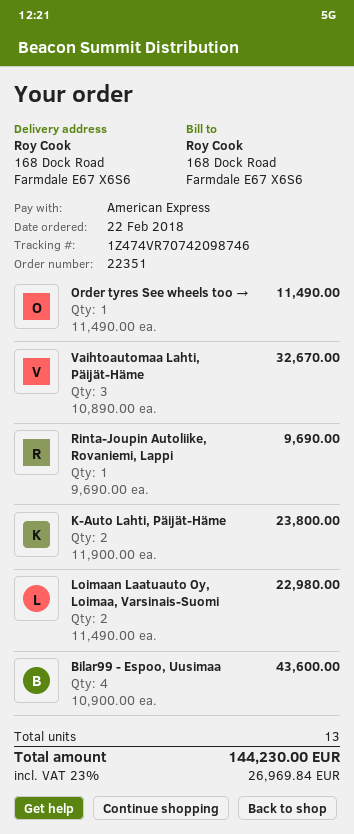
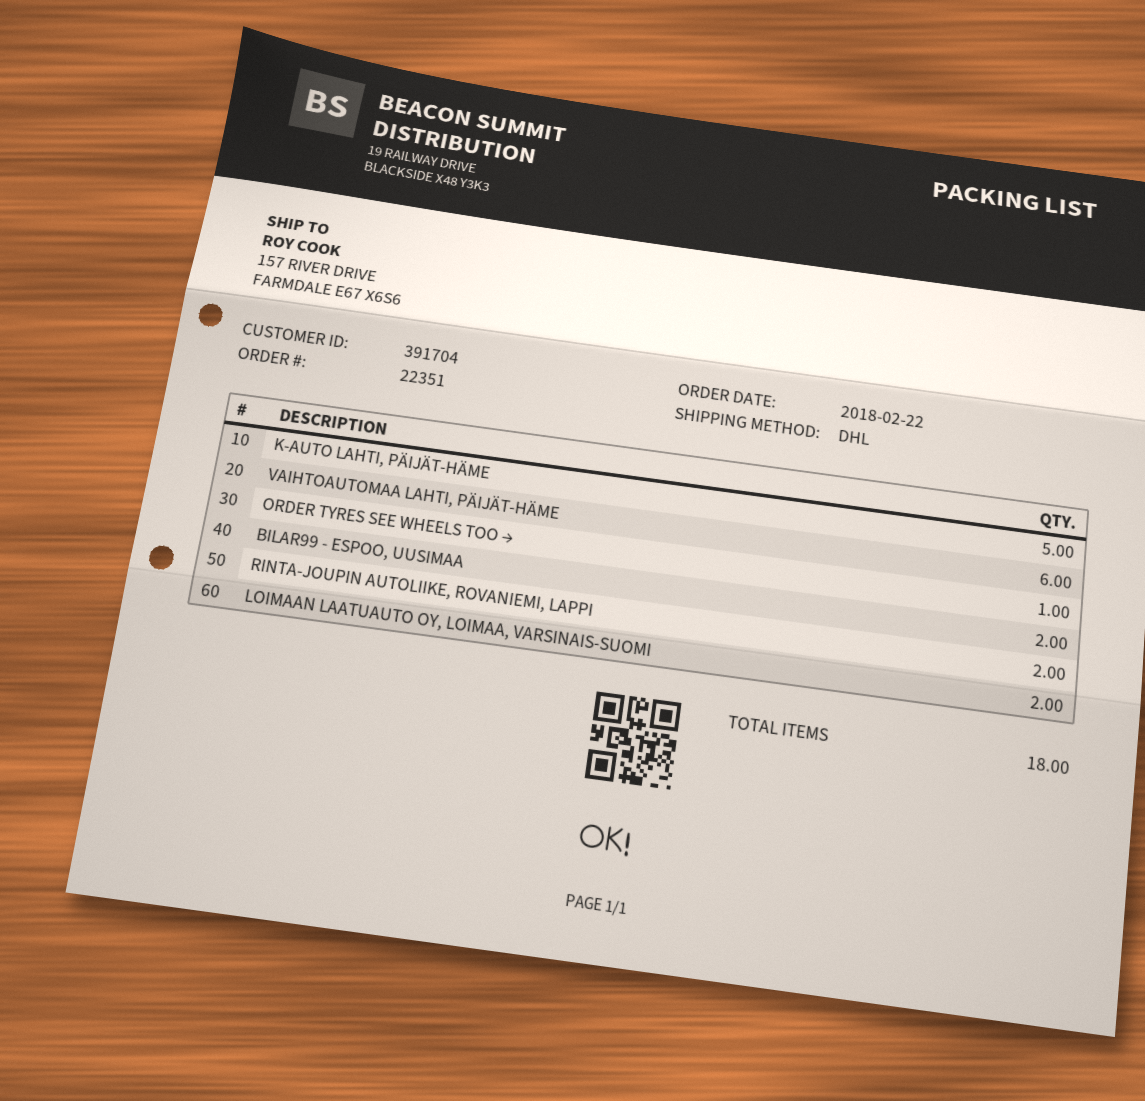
ship to: 168 Dock Road, Farmdale E67 X6S6 -> 157 RIVER DRIVE, FARMDALE E67 X6S6
Vaihtoautomaa Lahti, Päijät-Häme: 3 -> 6
Rinta-Joupin Autoliike, Rovaniemi, Lappi: 1 -> 2
K-Auto Lahti, Päijät-Häme: 2 -> 5
Bilar99 - Espoo, Uusimaa: 4 -> 2
total quantity: 13 -> 18

